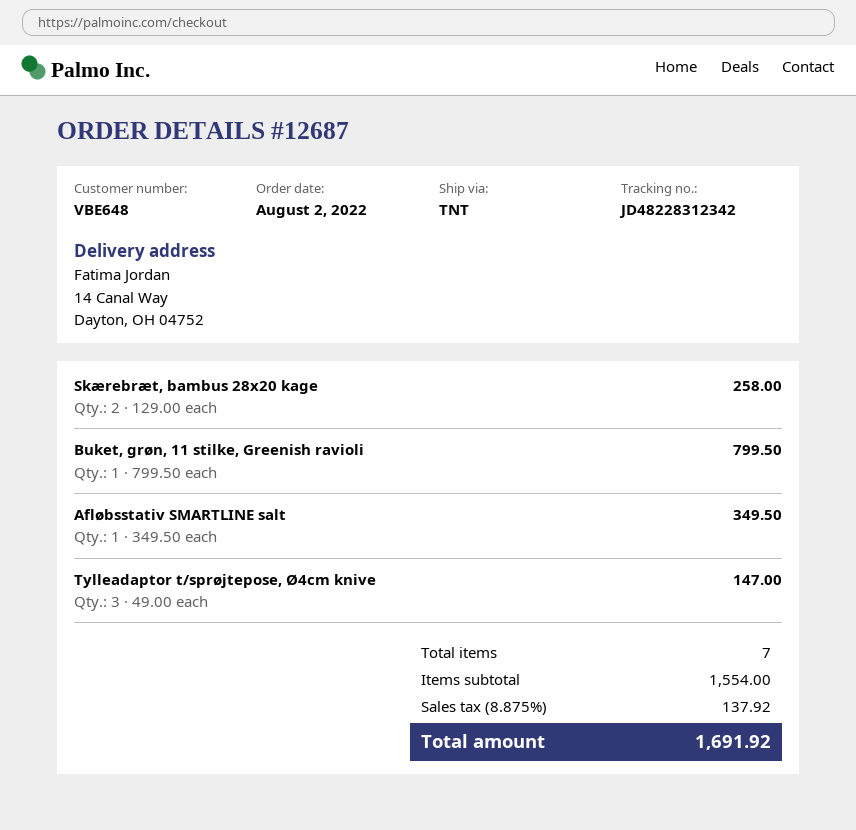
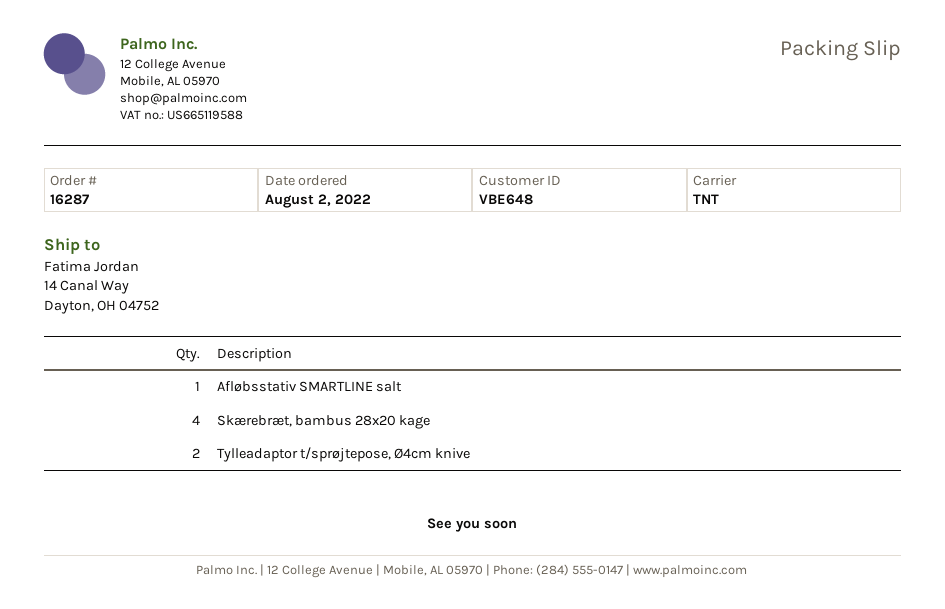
order number: 12687 -> 16287
Skærebræt, bambus 28x20 kage: 2 -> 4
Buket, grøn, 11 stilke, Greenish ravioli: 1 -> none
Tylleadaptor t/sprøjtepose, Ø4cm knive: 3 -> 2

